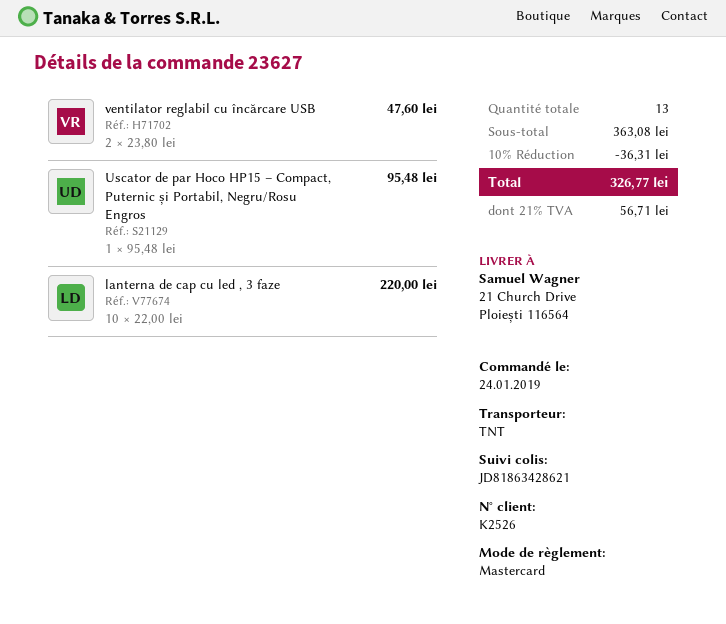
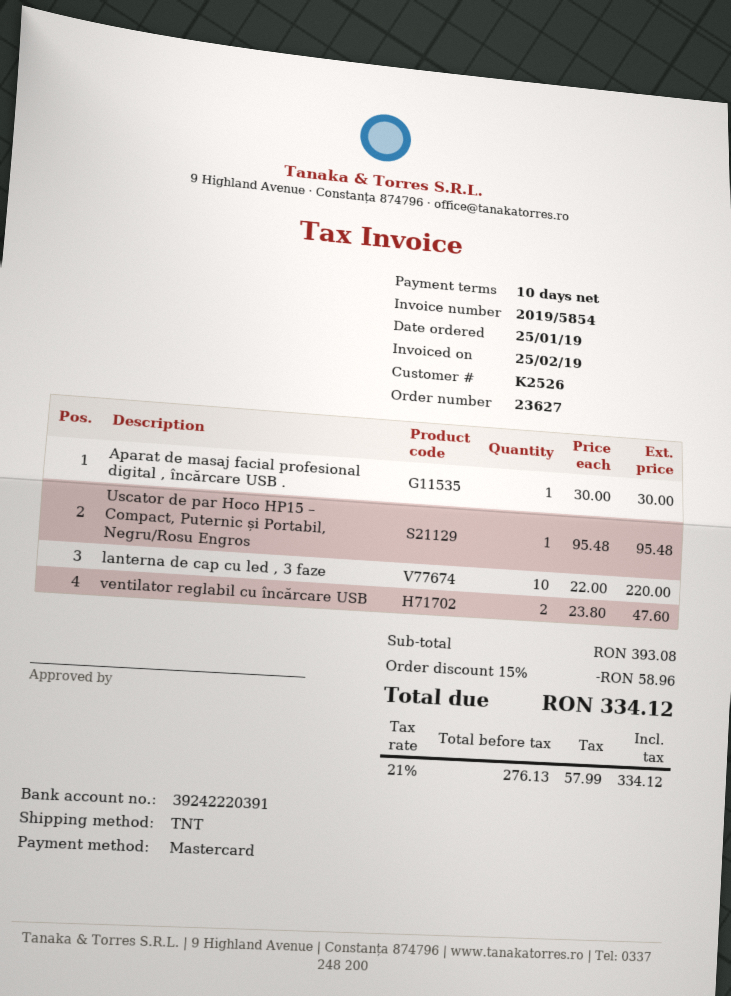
order date: 2019-01-24 -> 2019-01-25
Aparat de masaj facial profesional digital , încărcare USB .: none -> 1 x 30.00 = 30.00
subtotal: 363.08 -> 393.08
discount: 10% = 36.31 -> 15% = 58.96
tax: 21% = 56.71 -> 21% = 57.99
total: 326.77 -> 334.12

